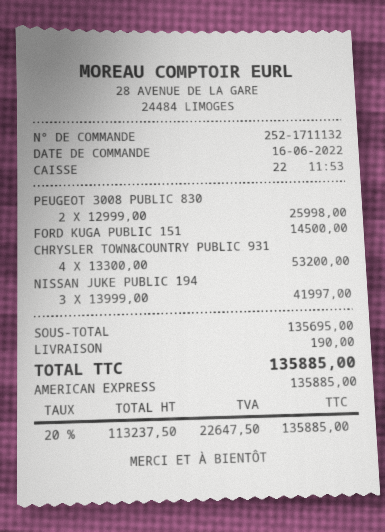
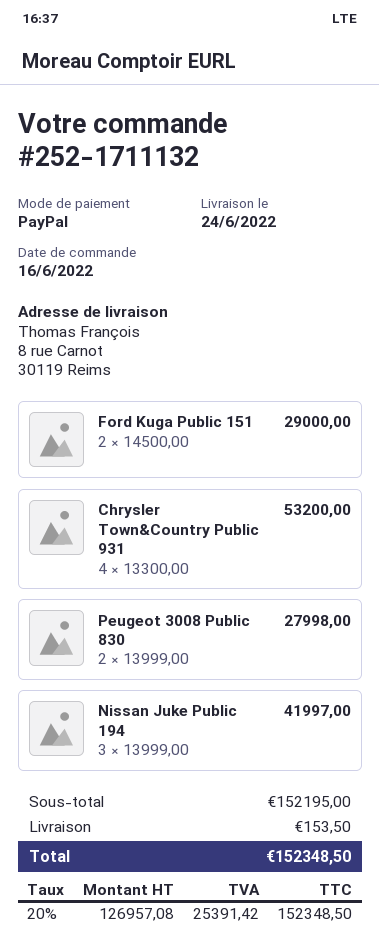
payment method: American Express -> PayPal
PEUGEOT 3008 PUBLIC 830: 2 x 12999.00 = 25998.00 -> 2 x 13999.00 = 27998.00
FORD KUGA PUBLIC 151: 1 x 14500.00 = 14500.00 -> 2 x 14500.00 = 29000.00
subtotal: 135695.00 -> 152195.00
shipping: 190.00 -> 153.50
net: 113237.50 -> 126957.08
tax: 20% = 22647.50 -> 20% = 25391.42
total: 135885.00 -> 152348.50

